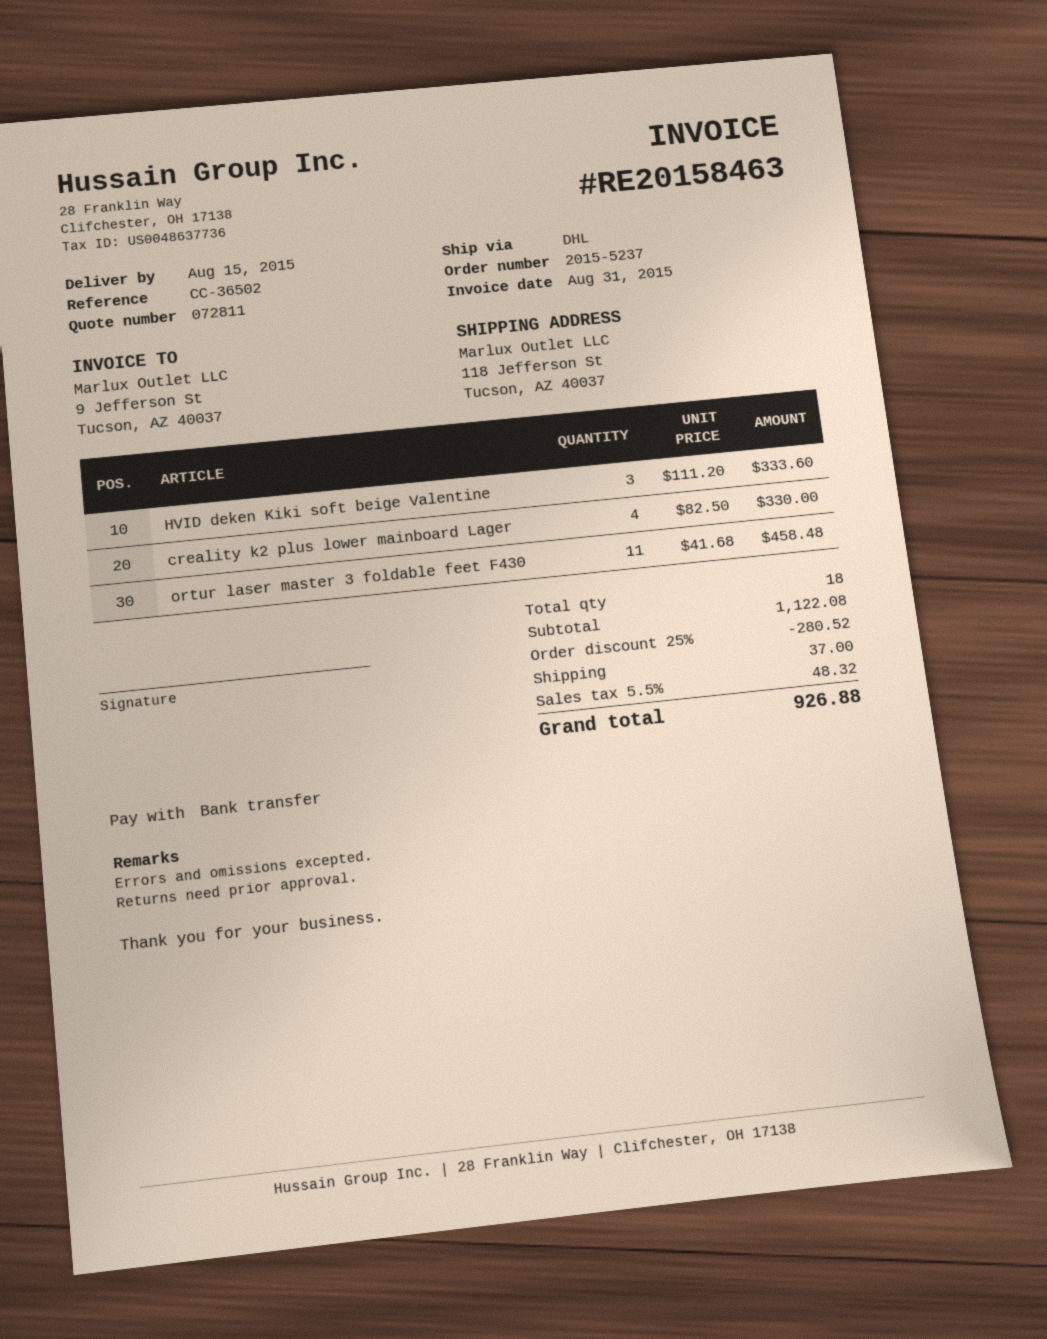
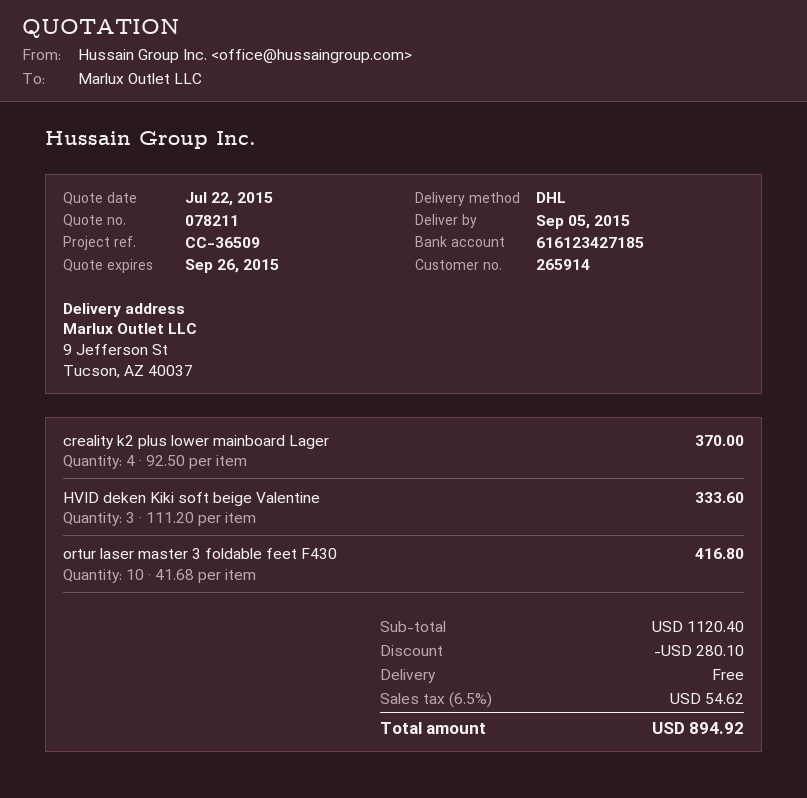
quote number: 072811 -> 078211
delivery date: 2015-08-15 -> 2015-09-05
reference: CC-36502 -> CC-36509
ship to: 118 Jefferson St, Tucson, AZ 40037 -> 9 Jefferson St, Tucson, AZ 40037
creality k2 plus lower mainboard Lager: 4 x 82.50 = 330.00 -> 4 x 92.50 = 370.00
ortur laser master 3 foldable feet F430: 11 x 41.68 = 458.48 -> 10 x 41.68 = 416.80
subtotal: 1122.08 -> 1120.40
discount: 280.52 -> 280.10
shipping: 37.00 -> 0.00
tax: 5.5% = 48.32 -> 6.5% = 54.62
total: 926.88 -> 894.92

